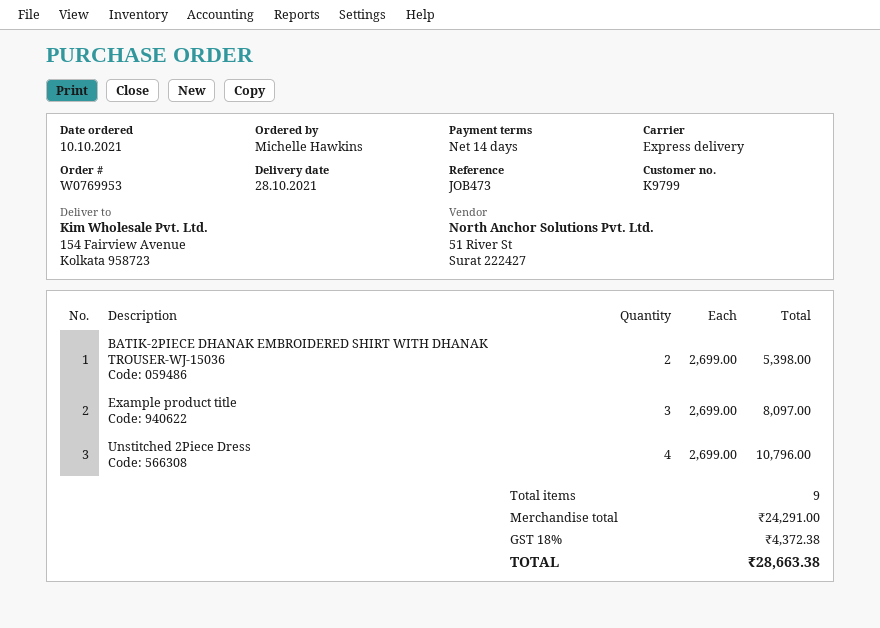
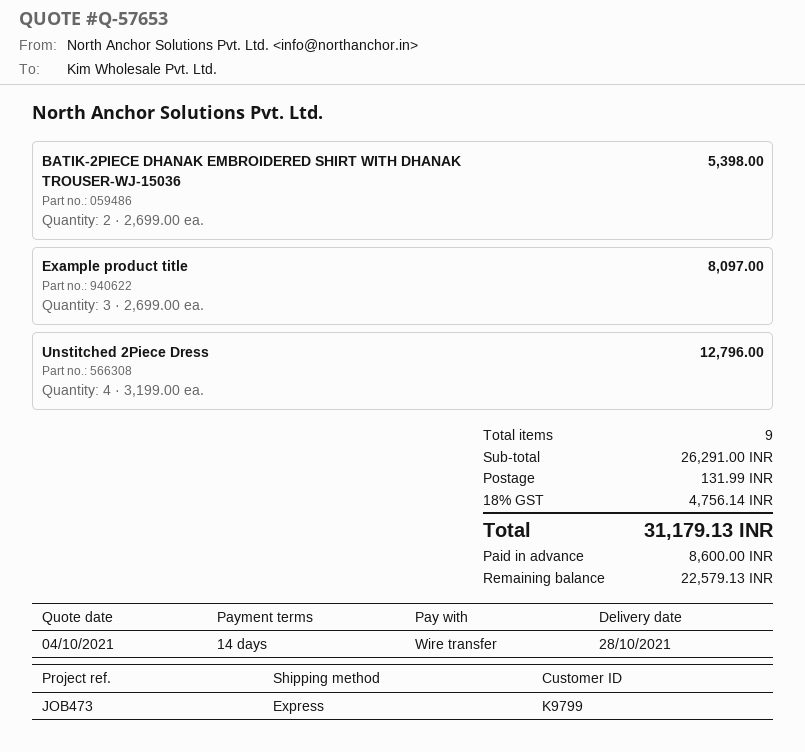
Unstitched 2Piece Dress: 4 x 2699.00 = 10796.00 -> 4 x 3199.00 = 12796.00
subtotal: 24291.00 -> 26291.00
shipping: none -> 131.99
tax: 18% = 4372.38 -> 18% = 4756.14
total: 28663.38 -> 31179.13

